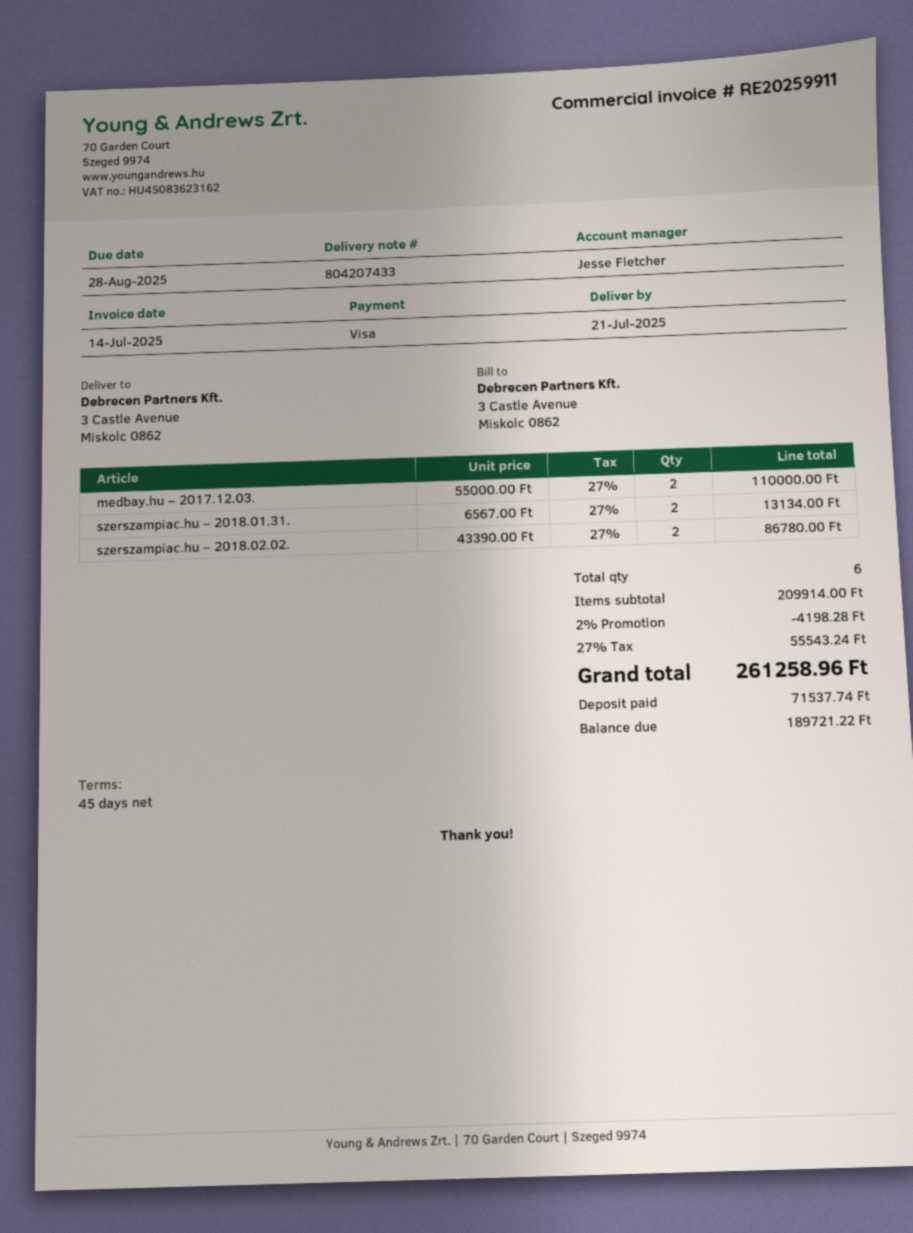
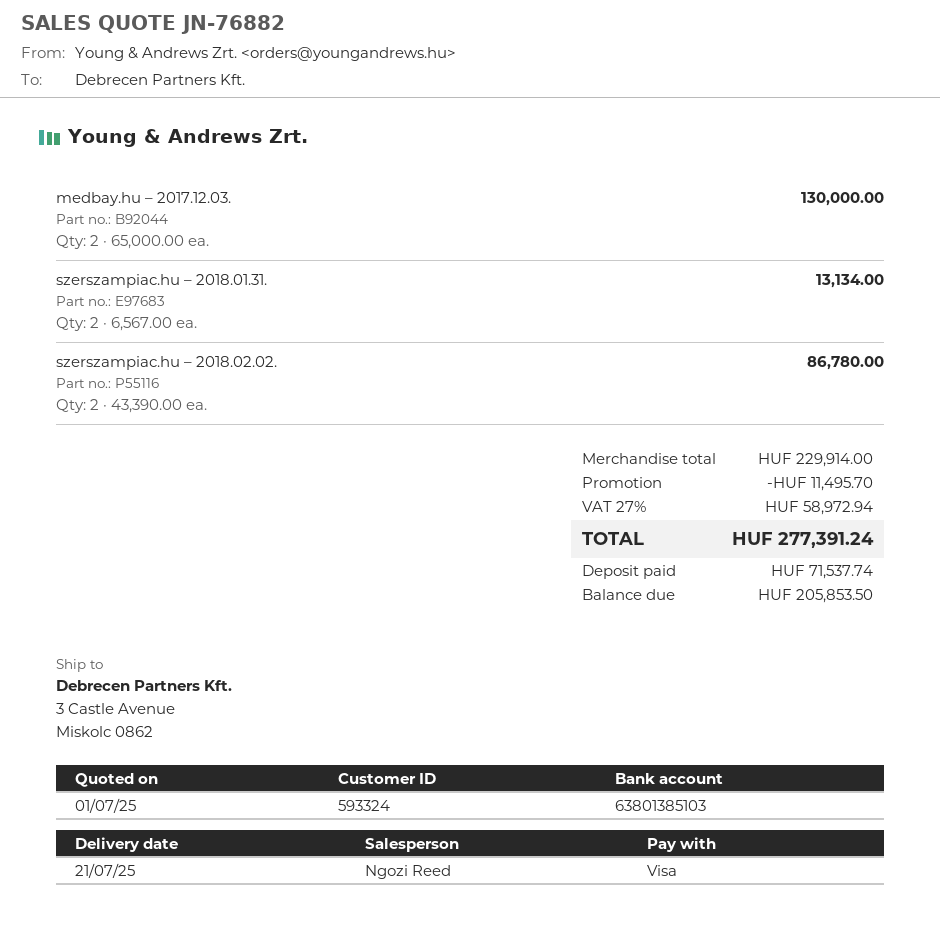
sales rep: Jesse Fletcher -> Ngozi Reed
medbay.hu – 2017.12.03.: 2 x 55000.00 = 110000.00 -> 2 x 65000.00 = 130000.00
subtotal: 209914.00 -> 229914.00
discount: 4198.28 -> 11495.70
tax: 27% = 55543.24 -> 27% = 58972.94
total: 261258.96 -> 277391.24
balance: 189721.22 -> 205853.50

